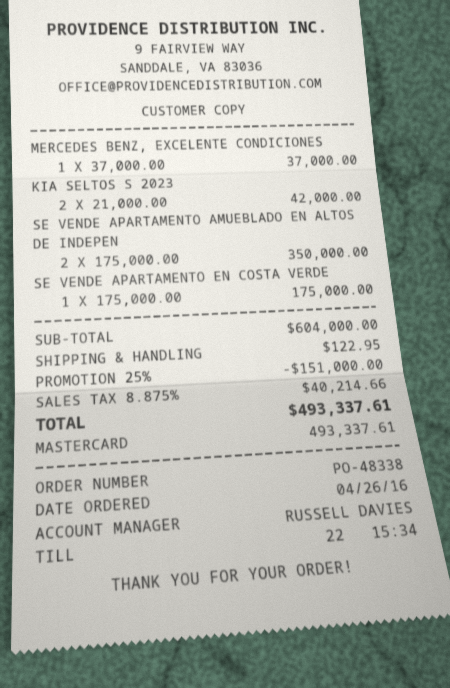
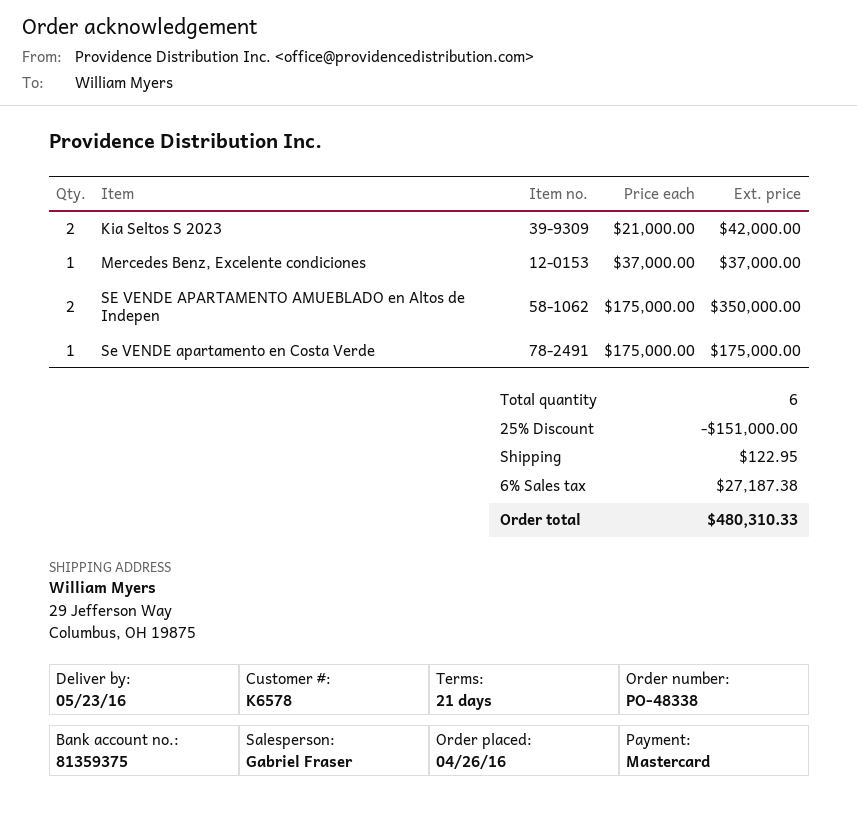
sales rep: RUSSELL DAVIES -> Gabriel Fraser
tax: 8.875% = 40214.66 -> 6% = 27187.38
total: 493337.61 -> 480310.33

